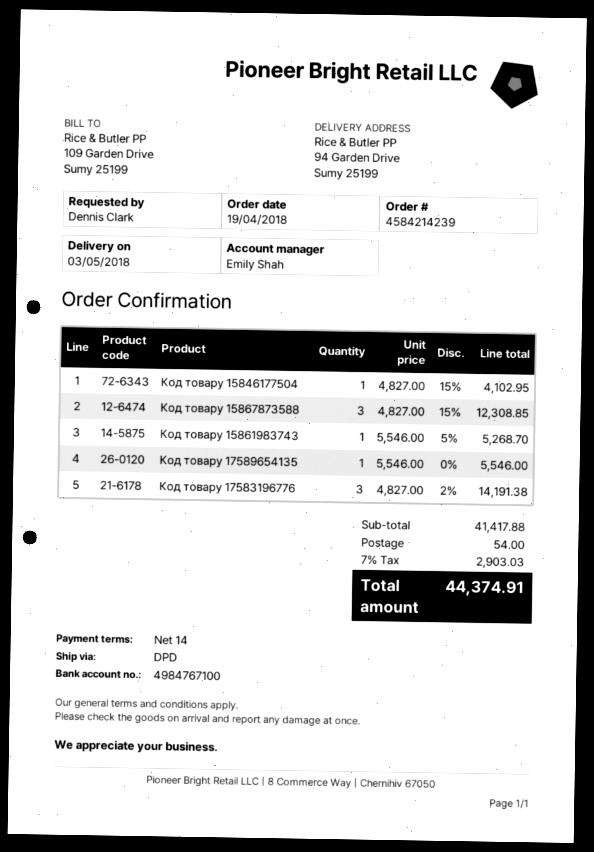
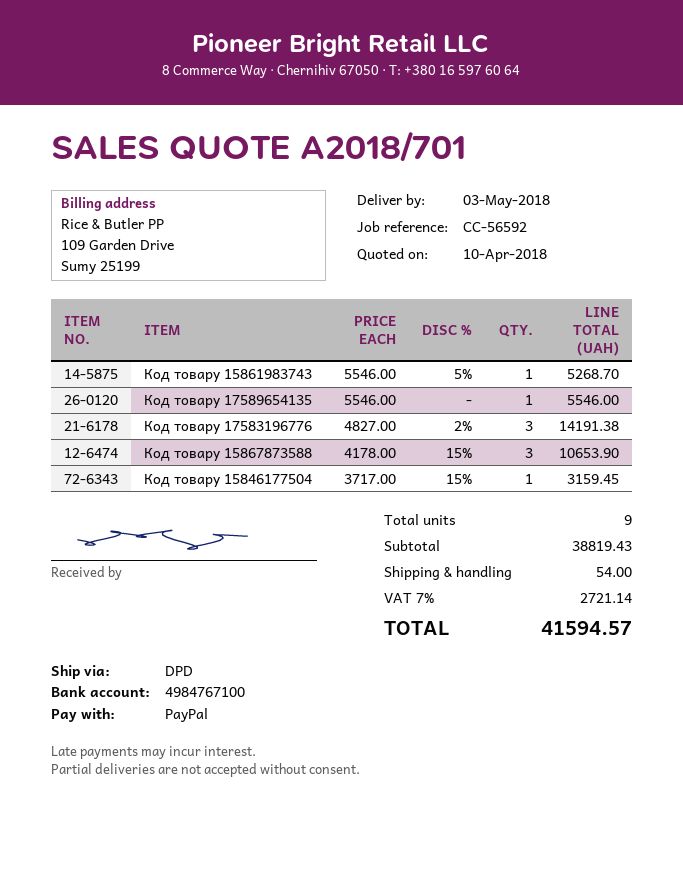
Код товару 15846177504: 1 x 4827.00 - 15% = 4102.95 -> 1 x 3717.00 - 15% = 3159.45
Код товару 15867873588: 3 x 4827.00 - 15% = 12308.85 -> 3 x 4178.00 - 15% = 10653.90
subtotal: 41417.88 -> 38819.43
tax: 7% = 2903.03 -> 7% = 2721.14
total: 44374.91 -> 41594.57

